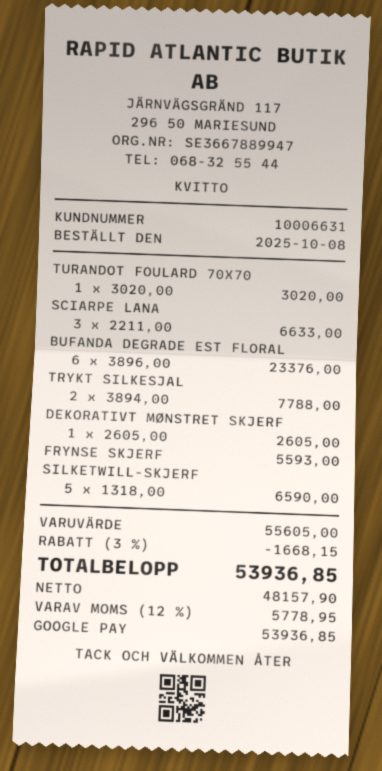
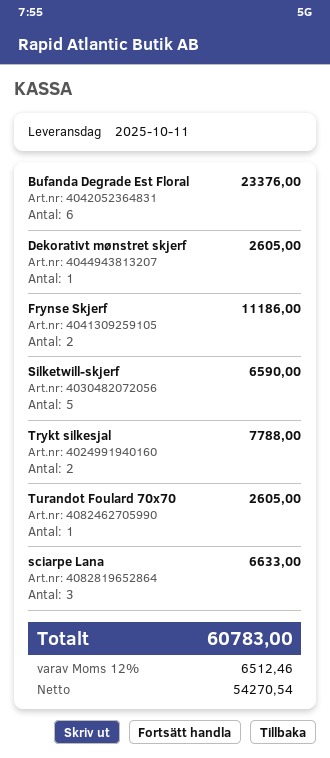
TURANDOT FOULARD 70X70: 1 for 3020.00 -> 1 for 2605.00
FRYNSE SKJERF: 1 for 5593.00 -> 2 for 11186.00
discount: 3% = 1668.15 -> none
net: 48157.90 -> 54270.54
tax: 12% = 5778.95 -> 12% = 6512.46
total: 53936.85 -> 60783.00

